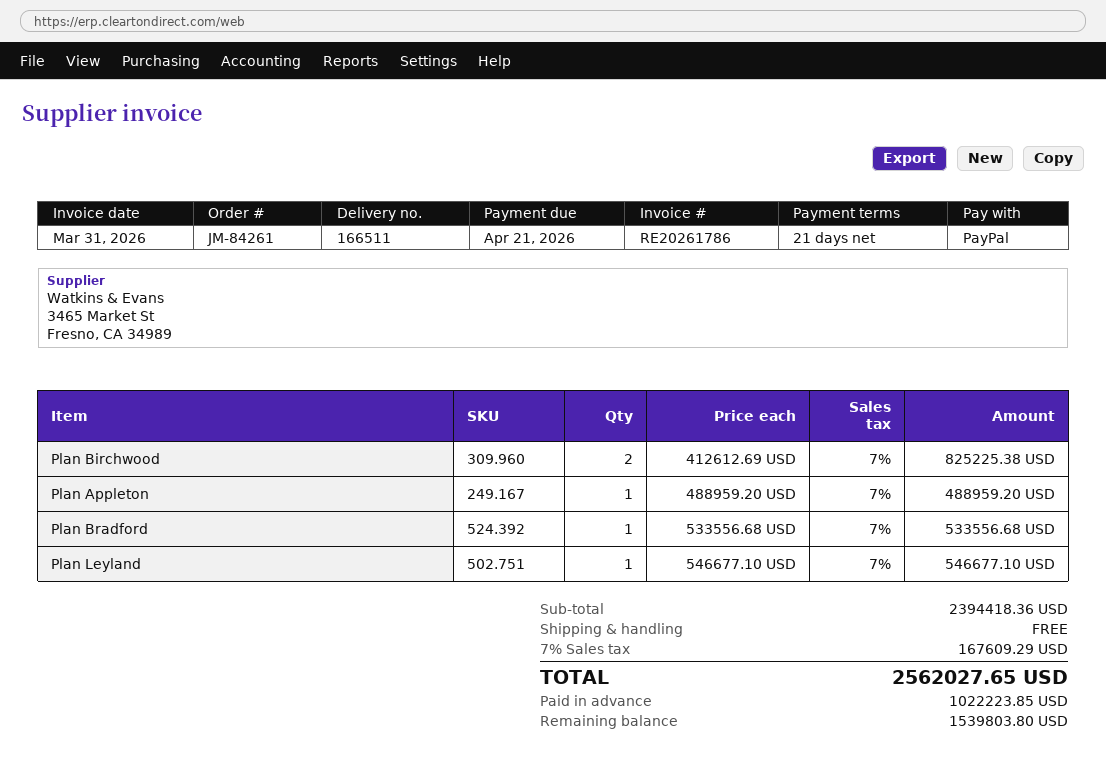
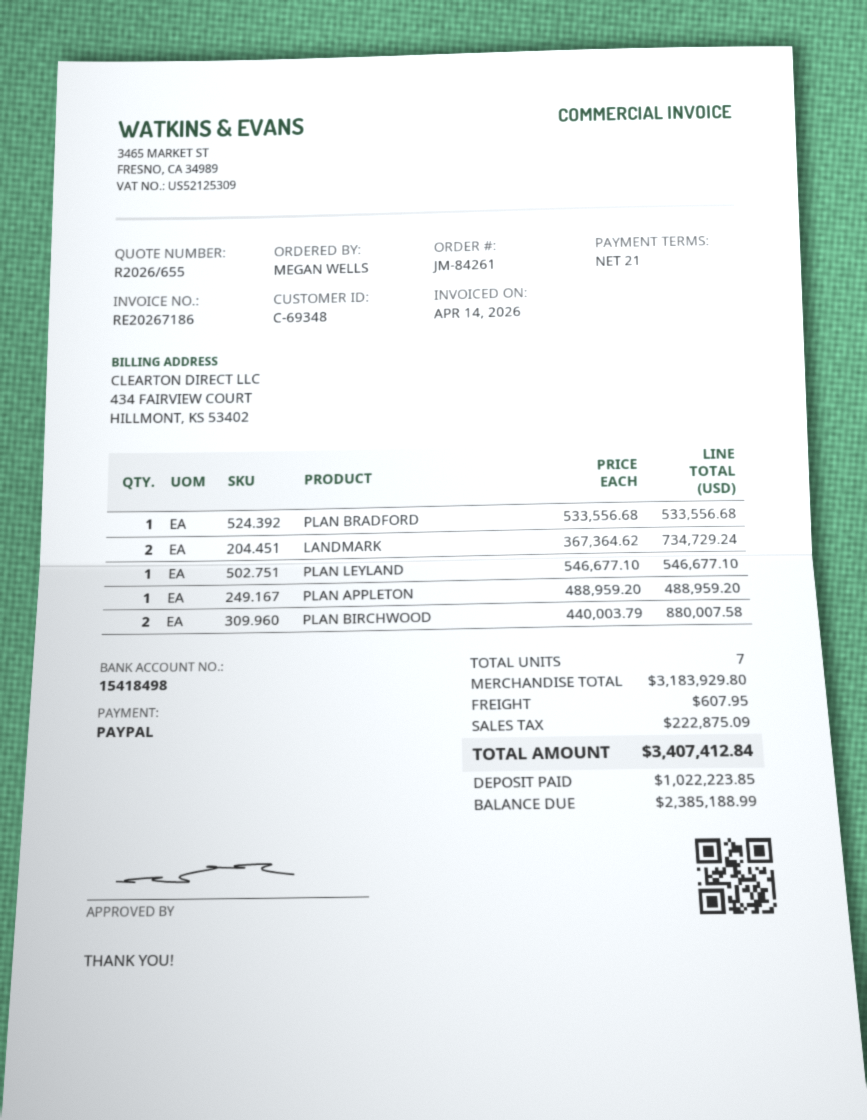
invoice number: RE20261786 -> RE20267186
invoice date: 2026-03-31 -> 2026-04-14
Plan Birchwood: 2 x 412612.69 = 825225.38 -> 2 x 440003.79 = 880007.58
LANDMARK: none -> 2 x 367364.62 = 734729.24
subtotal: 2394418.36 -> 3183929.80
shipping: 0.00 -> 607.95
tax: 167609.29 -> 222875.09
total: 2562027.65 -> 3407412.84
balance: 1539803.80 -> 2385188.99

